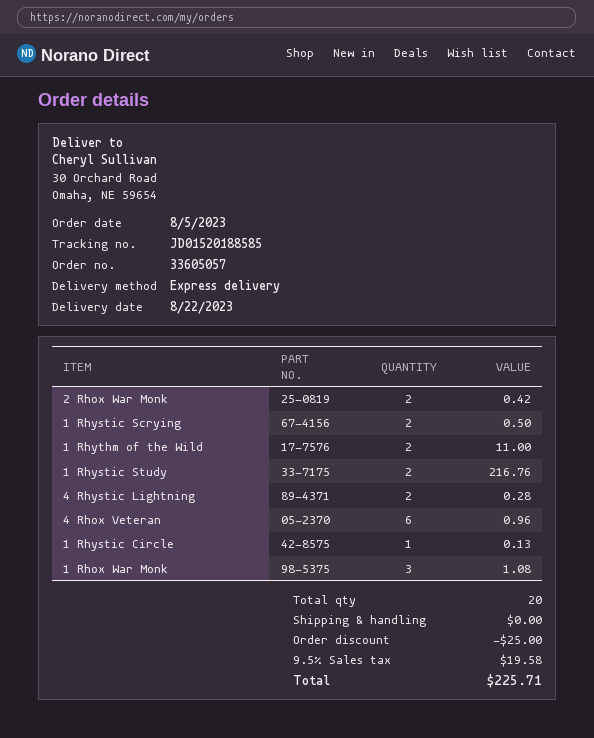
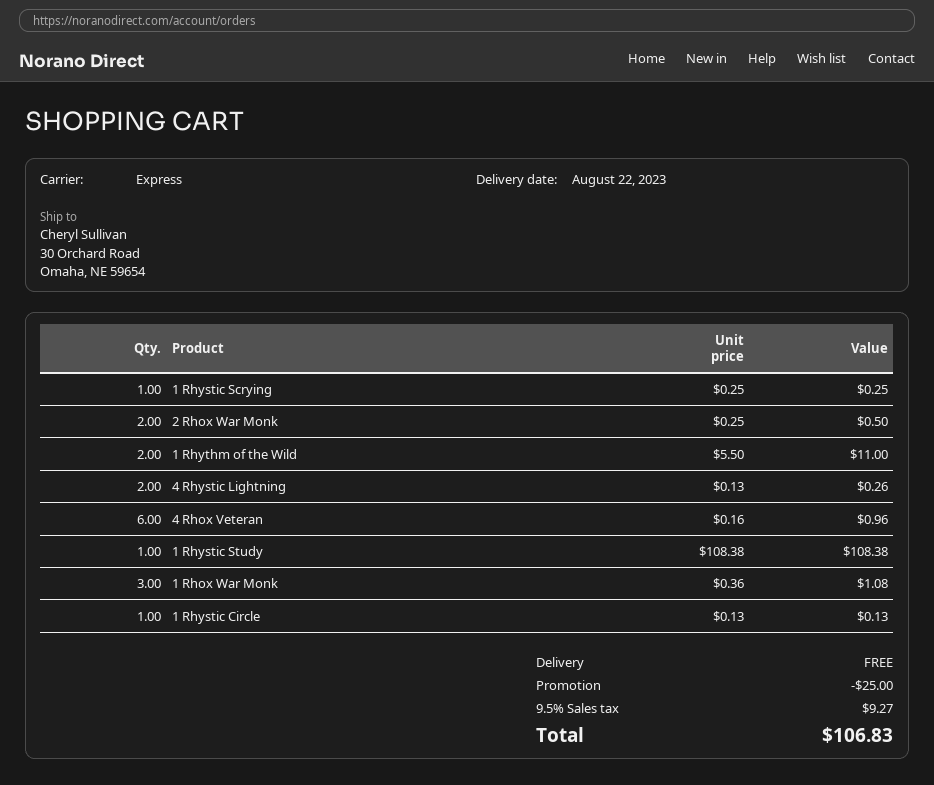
2 Rhox War Monk: 2 for 0.42 -> 2 for 0.50
1 Rhystic Scrying: 2 for 0.50 -> 1 for 0.25
1 Rhystic Study: 2 for 216.76 -> 1 for 108.38
4 Rhystic Lightning: 2 for 0.28 -> 2 for 0.26
tax: 9.5% = 19.58 -> 9.5% = 9.27
total: 225.71 -> 106.83

